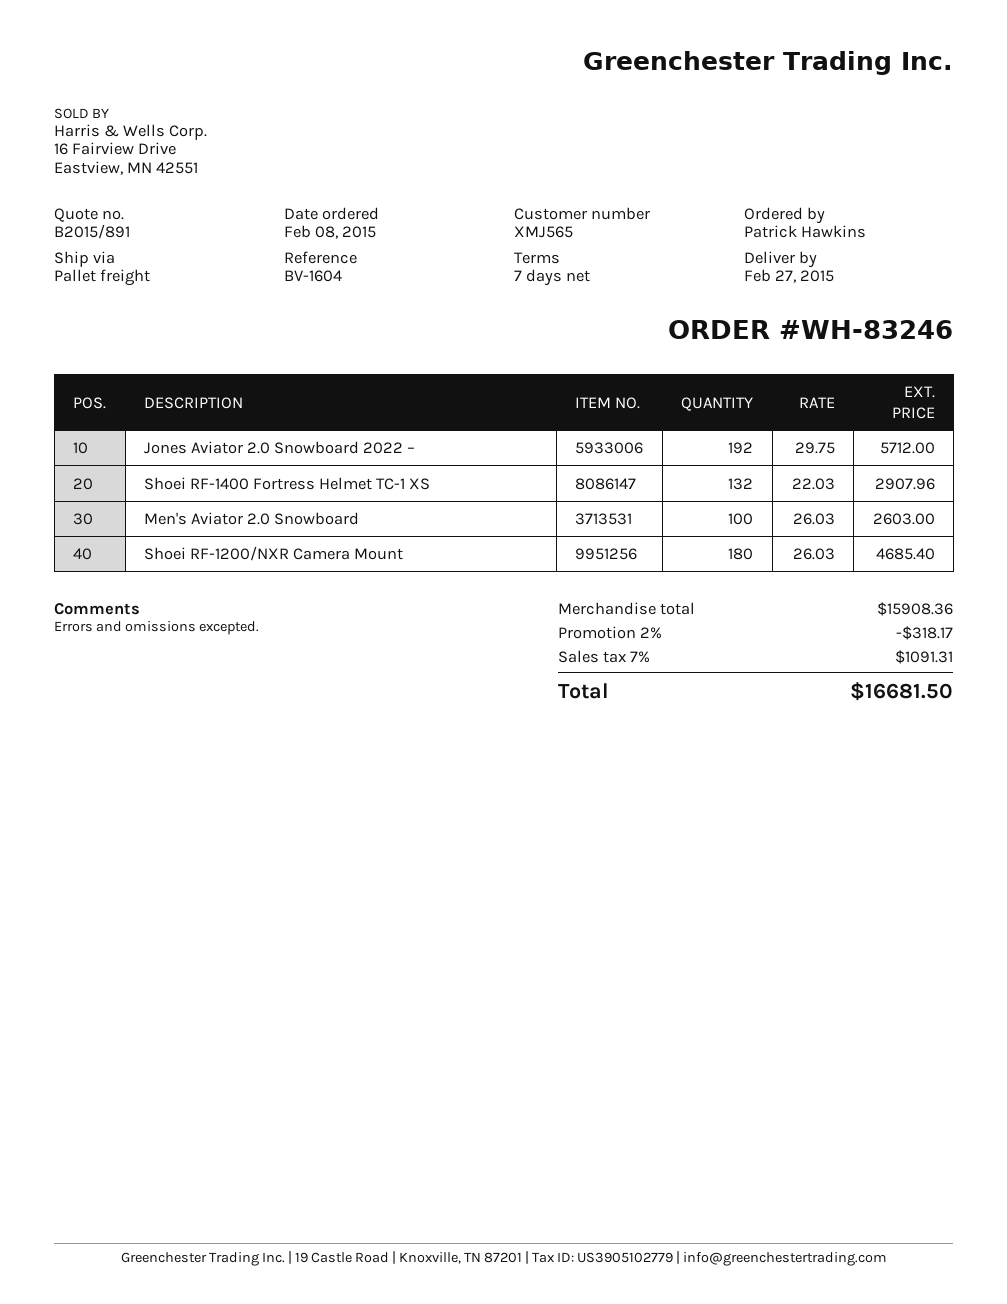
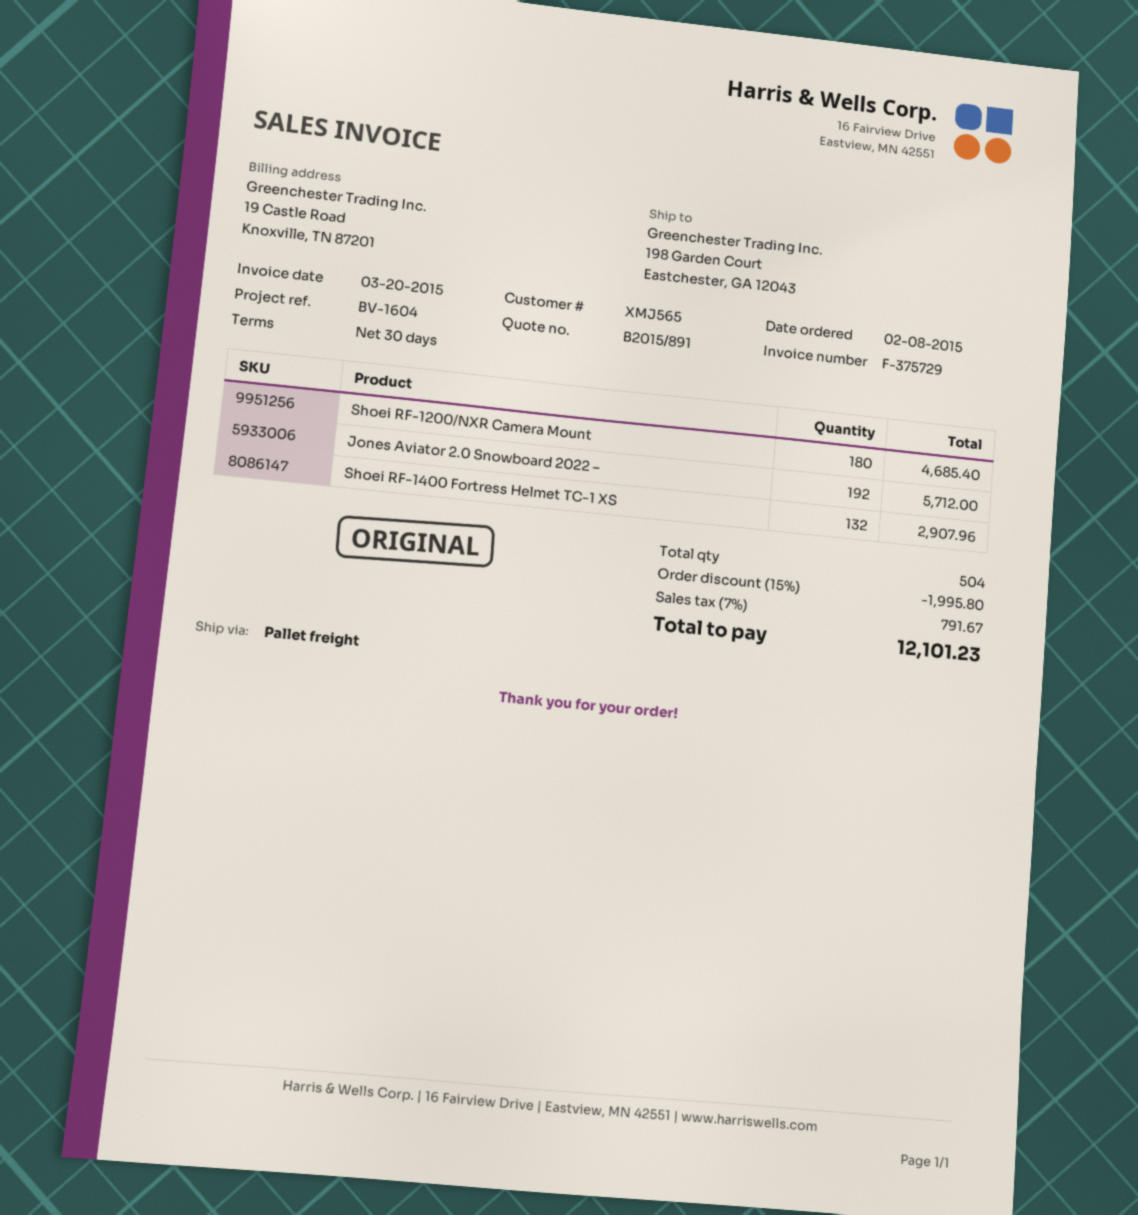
payment terms: 7 days -> 30 days
Men's Aviator 2.0 Snowboard: 100 for 2603.00 -> none
discount: 2% = 318.17 -> 15% = 1995.80
tax: 7% = 1091.31 -> 7% = 791.67
total: 16681.50 -> 12101.23

